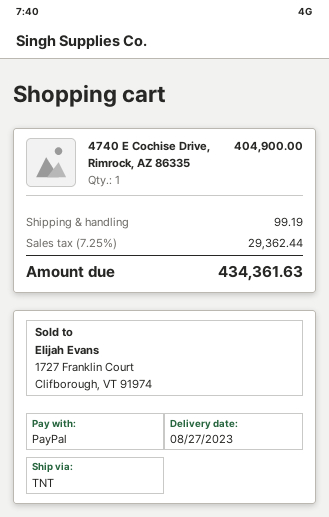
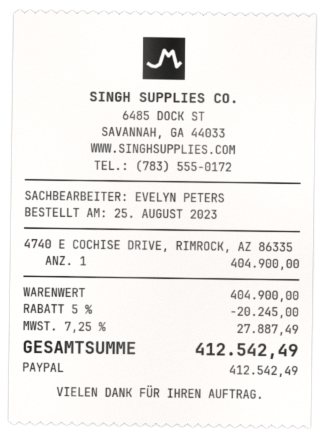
discount: none -> 5% = 20245.00
shipping: 99.19 -> none
tax: 7.25% = 29362.44 -> 7.25% = 27887.49
total: 434361.63 -> 412542.49

